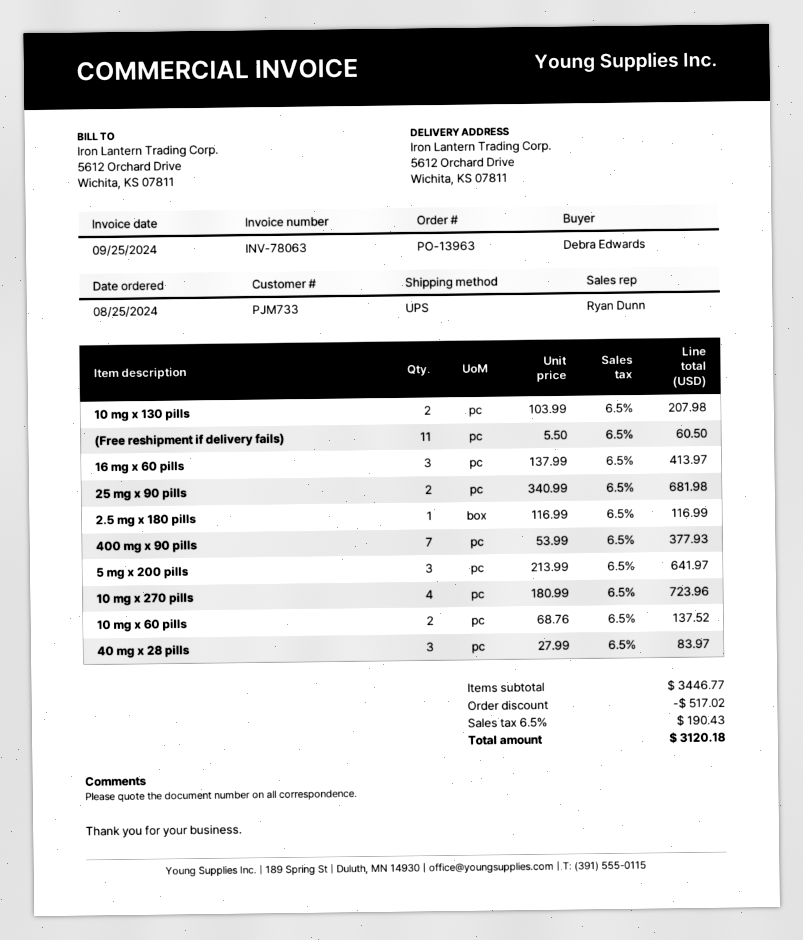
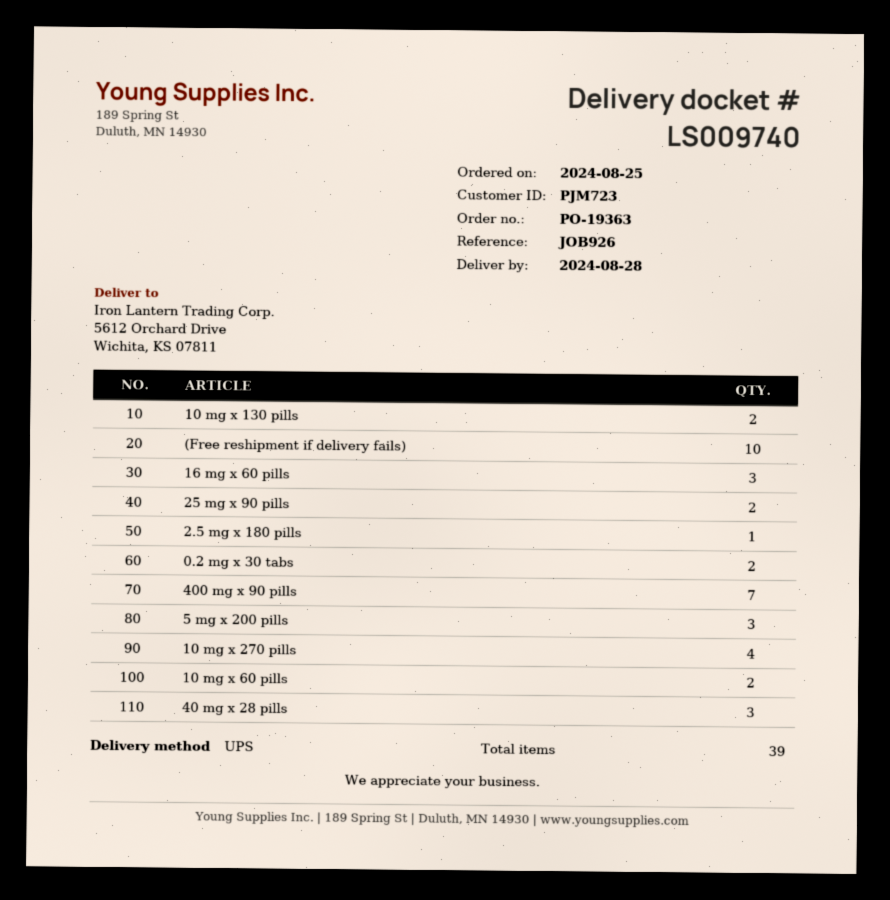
order number: PO-13963 -> PO-19363
customer number: PJM733 -> PJM723
(Free reshipment if delivery fails): 11 -> 10
0.2 mg x 30 tabs: none -> 2

